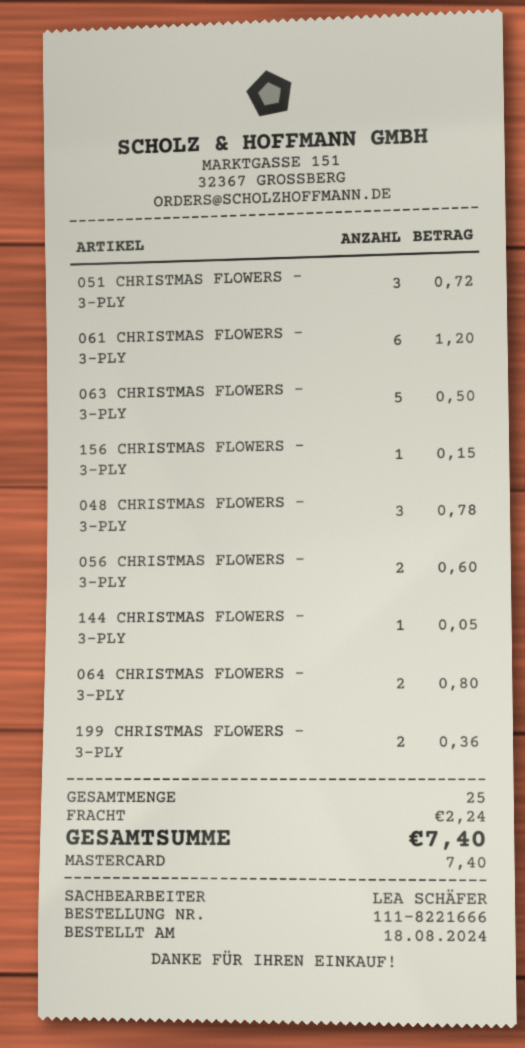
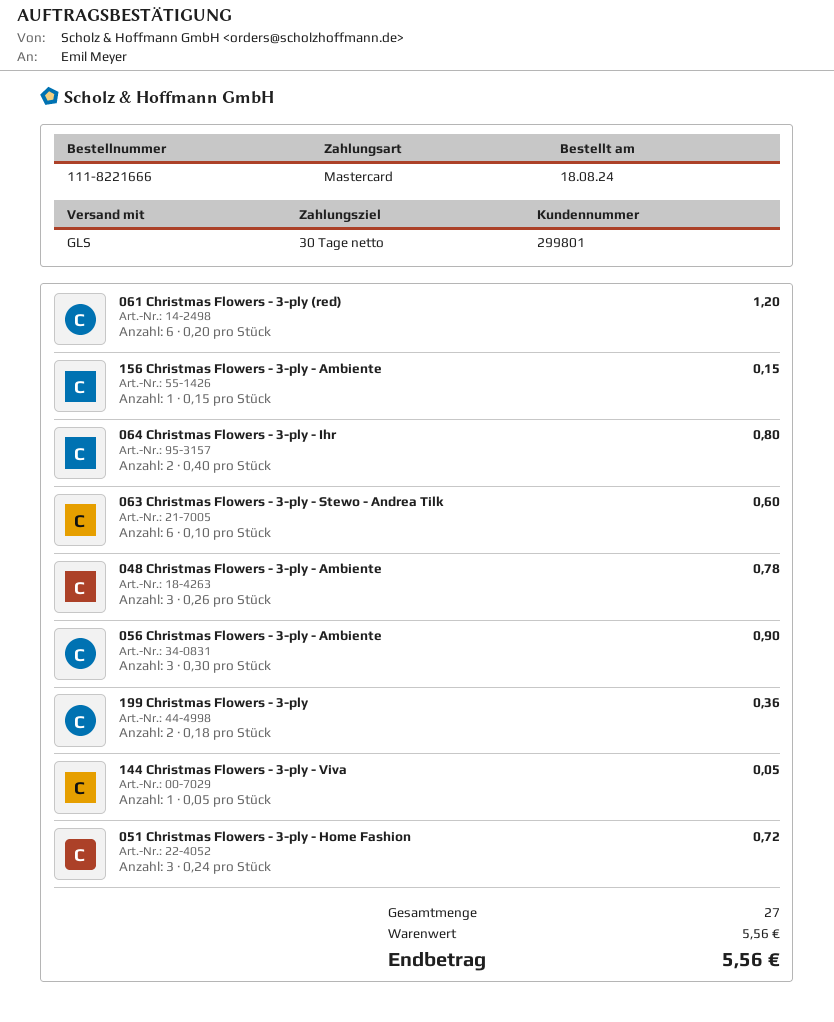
063 CHRISTMAS FLOWERS - 3-PLY: 5 for 0.50 -> 6 for 0.60
056 CHRISTMAS FLOWERS - 3-PLY: 2 for 0.60 -> 3 for 0.90
total quantity: 25 -> 27
shipping: 2.24 -> none
total: 7.40 -> 5.56

